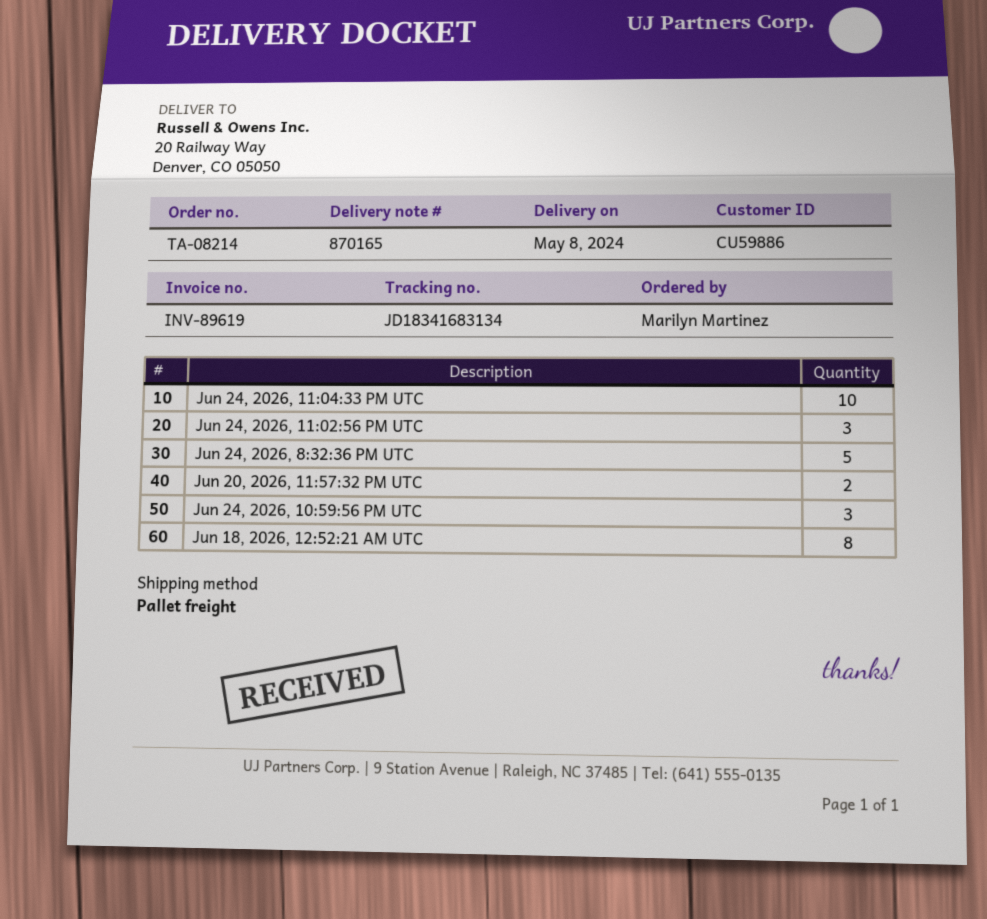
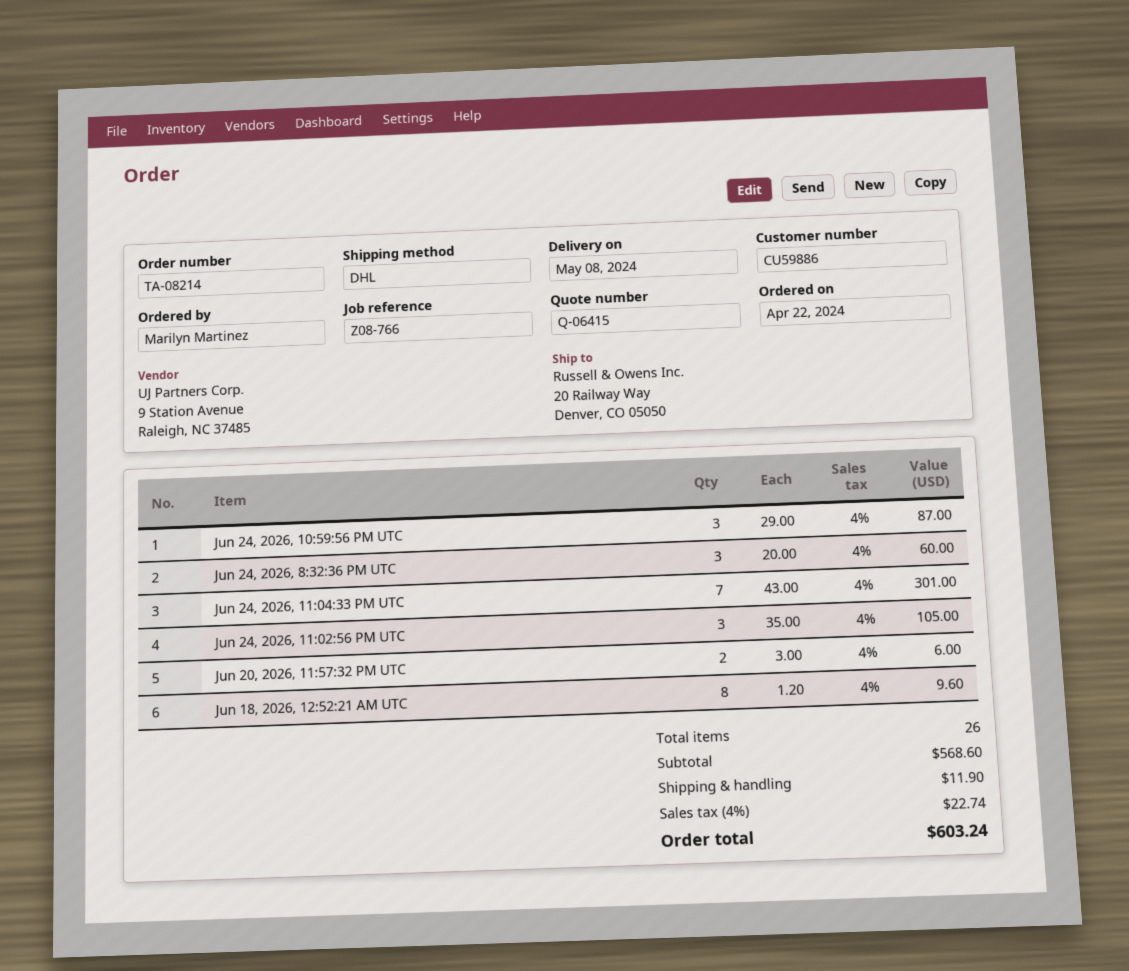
shipping method: pallet freight -> DHL
Jun 24, 2026, 11:04:33 PM UTC: 10 -> 7
Jun 24, 2026, 8:32:36 PM UTC: 5 -> 3

